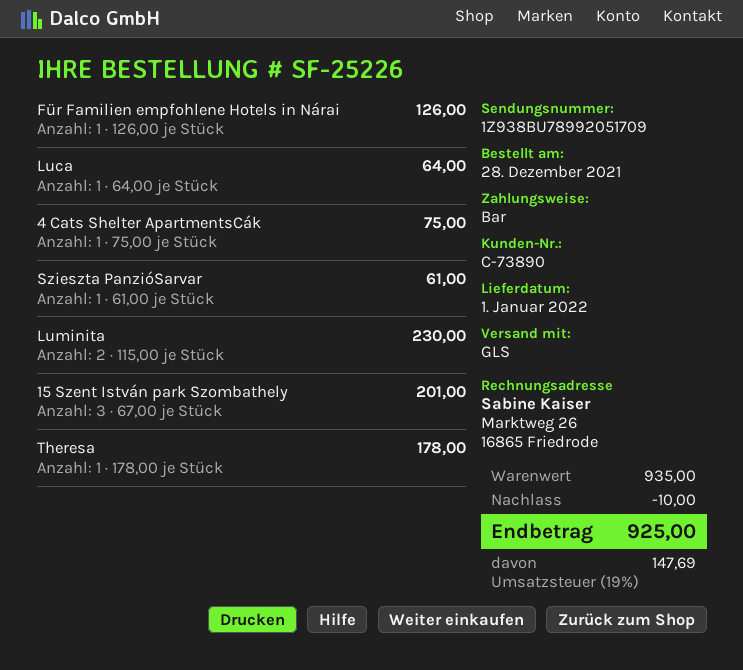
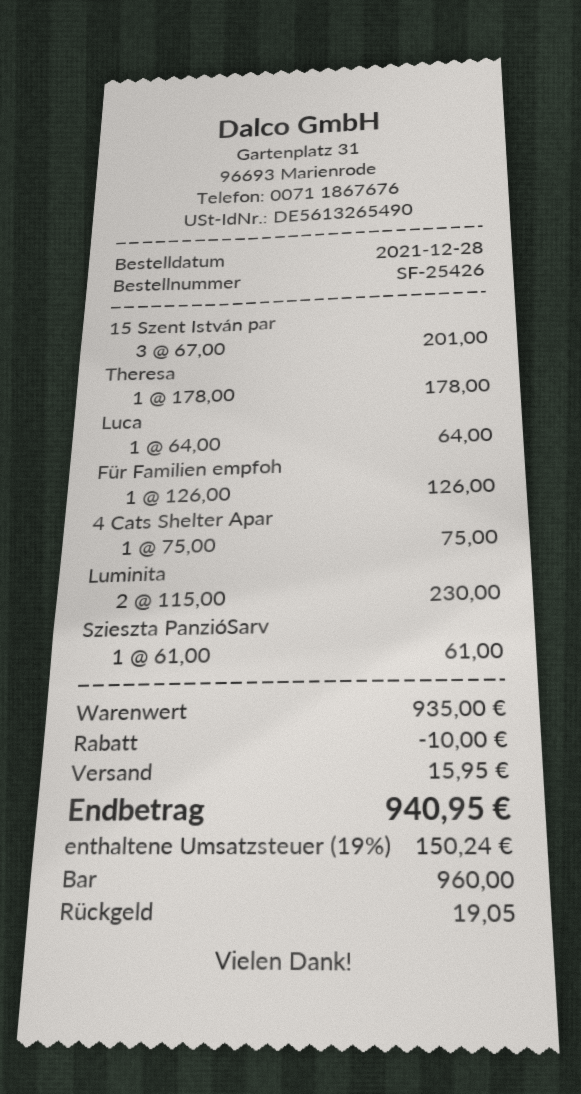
order number: SF-25226 -> SF-25426
shipping: none -> 15.95
tax: 19% = 147.69 -> 19% = 150.24
total: 925.00 -> 940.95

